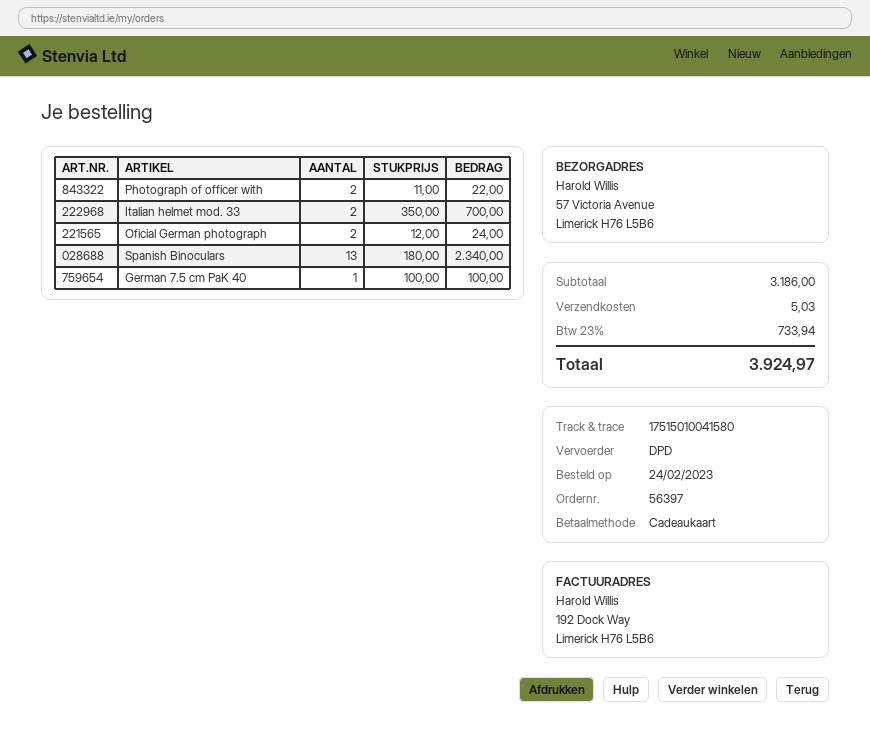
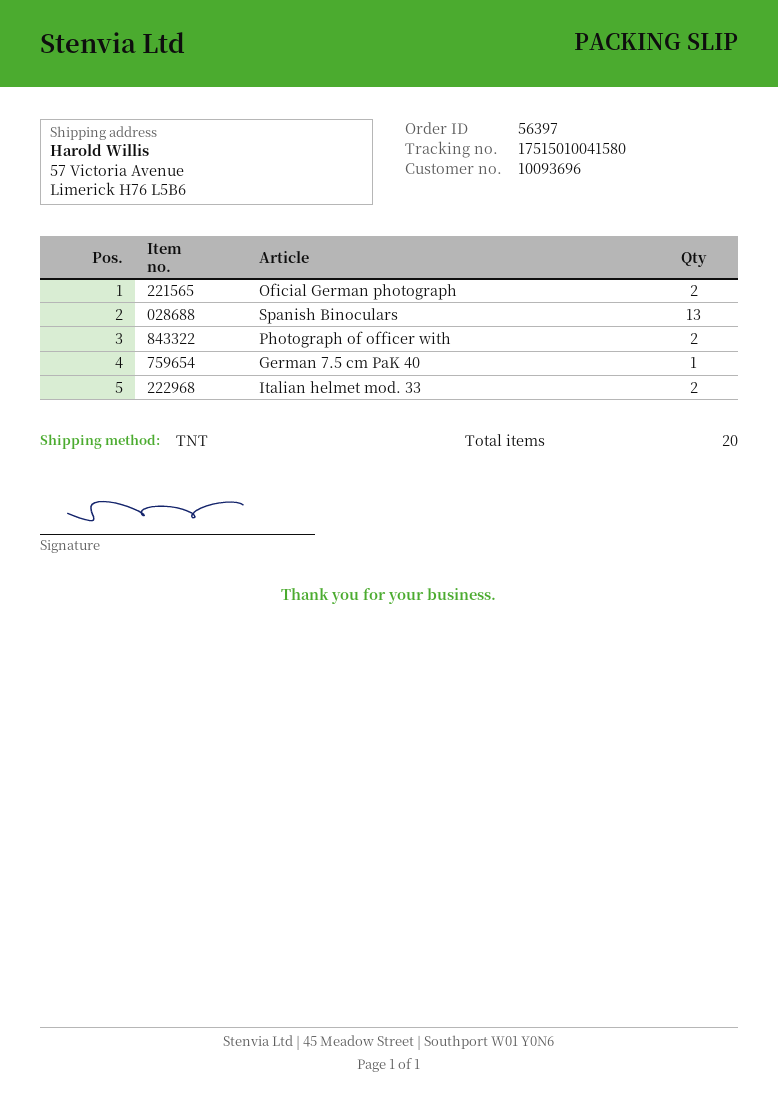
shipping method: DPD -> TNT

